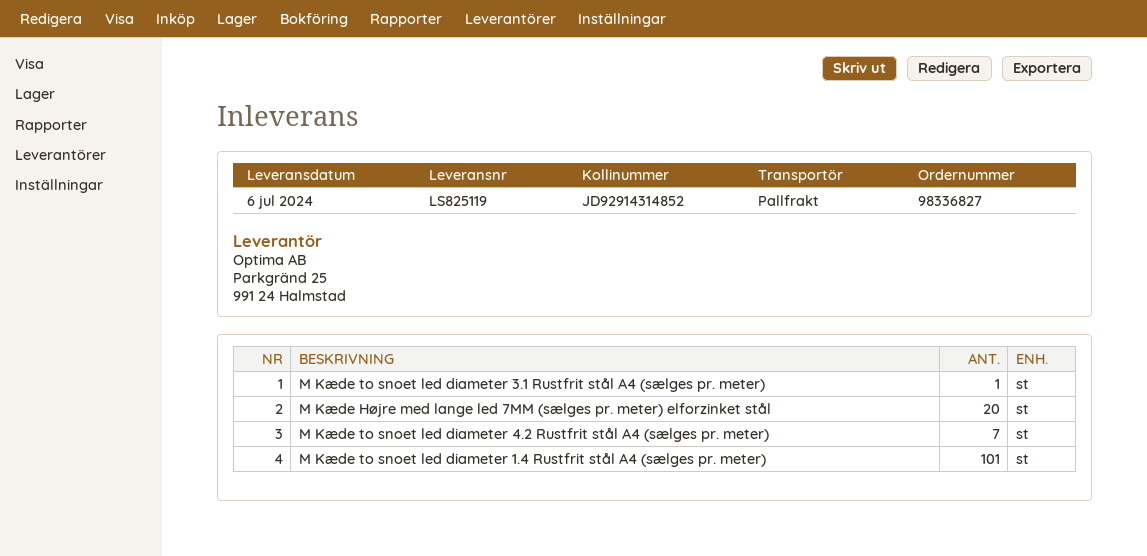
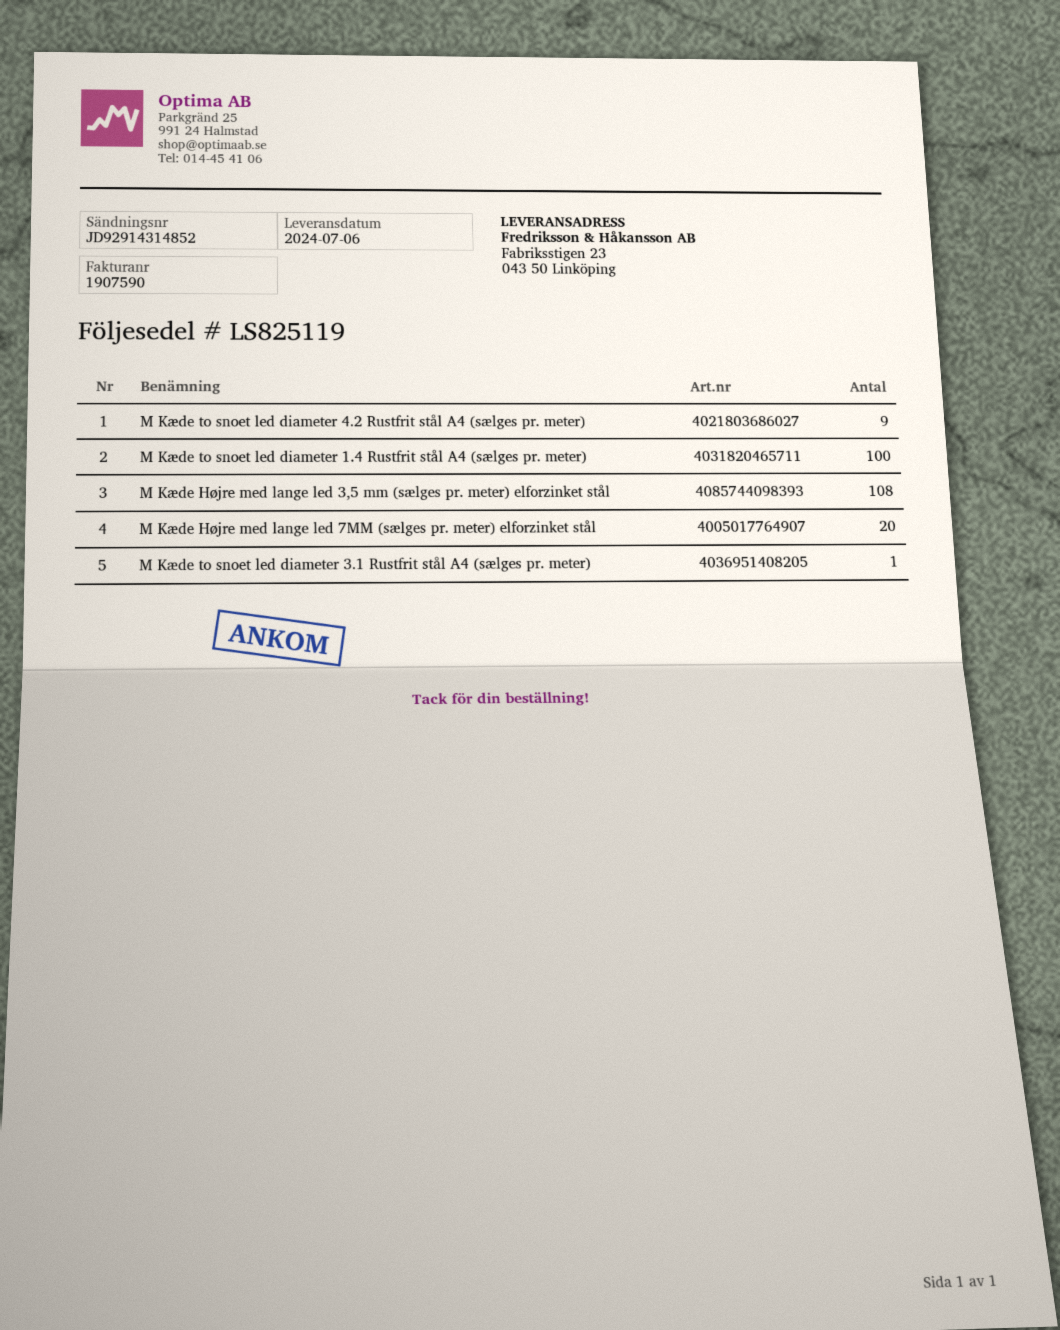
M Kæde to snoet led diameter 4.2 Rustfrit stål A4 (sælges pr. meter): 7 -> 9
M Kæde to snoet led diameter 1.4 Rustfrit stål A4 (sælges pr. meter): 101 -> 100
M Kæde Højre med lange led 3,5 mm (sælges pr. meter) elforzinket stål: none -> 108

